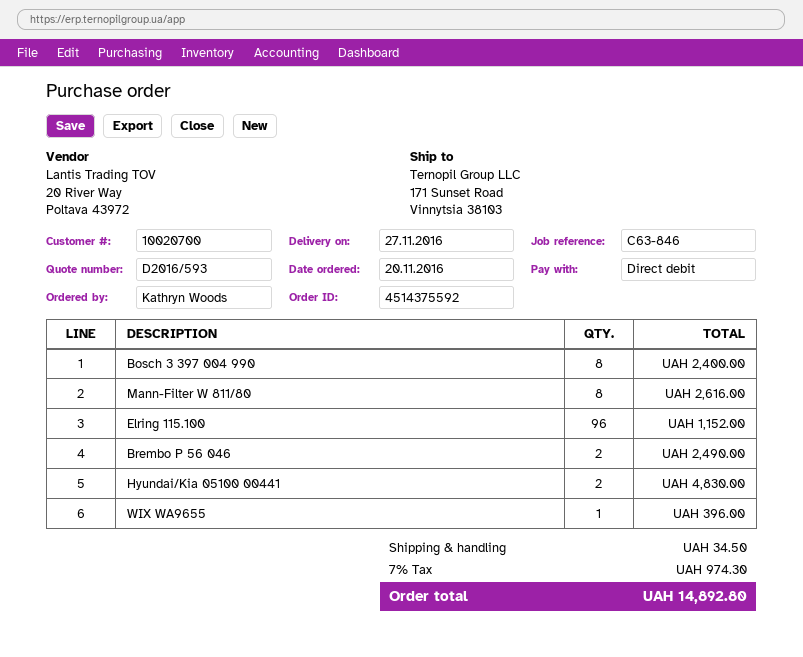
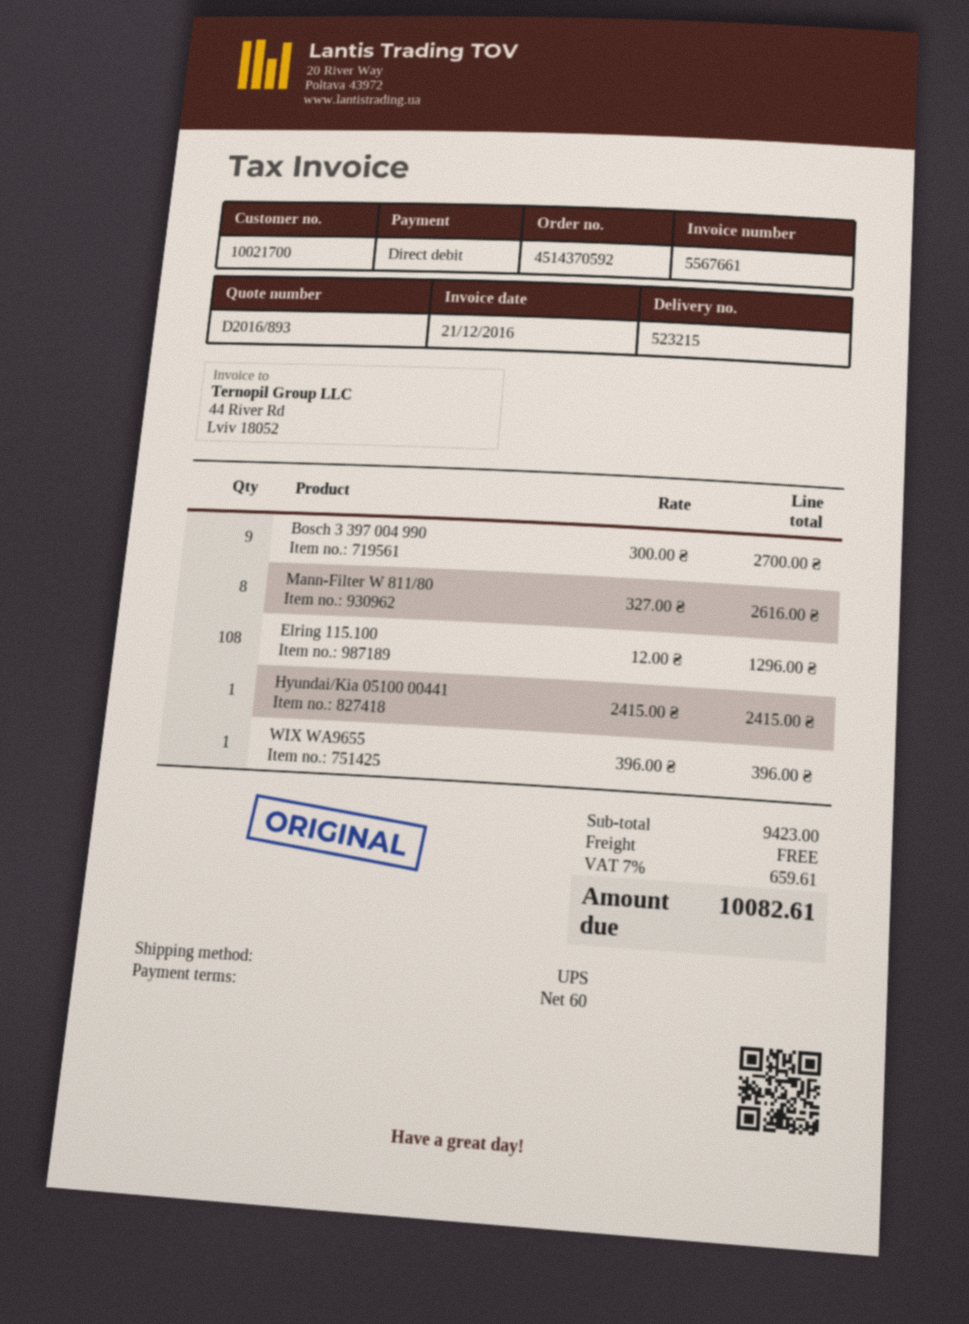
quote number: D2016/593 -> D2016/893
order number: 4514375592 -> 4514370592
customer number: 10020700 -> 10021700
Bosch 3 397 004 990: 8 for 2400.00 -> 9 for 2700.00
Elring 115.100: 96 for 1152.00 -> 108 for 1296.00
Brembo P 56 046: 2 for 2490.00 -> none
Hyundai/Kia 05100 00441: 2 for 4830.00 -> 1 for 2415.00
shipping: 34.50 -> 0.00
tax: 7% = 974.30 -> 7% = 659.61
total: 14892.80 -> 10082.61

